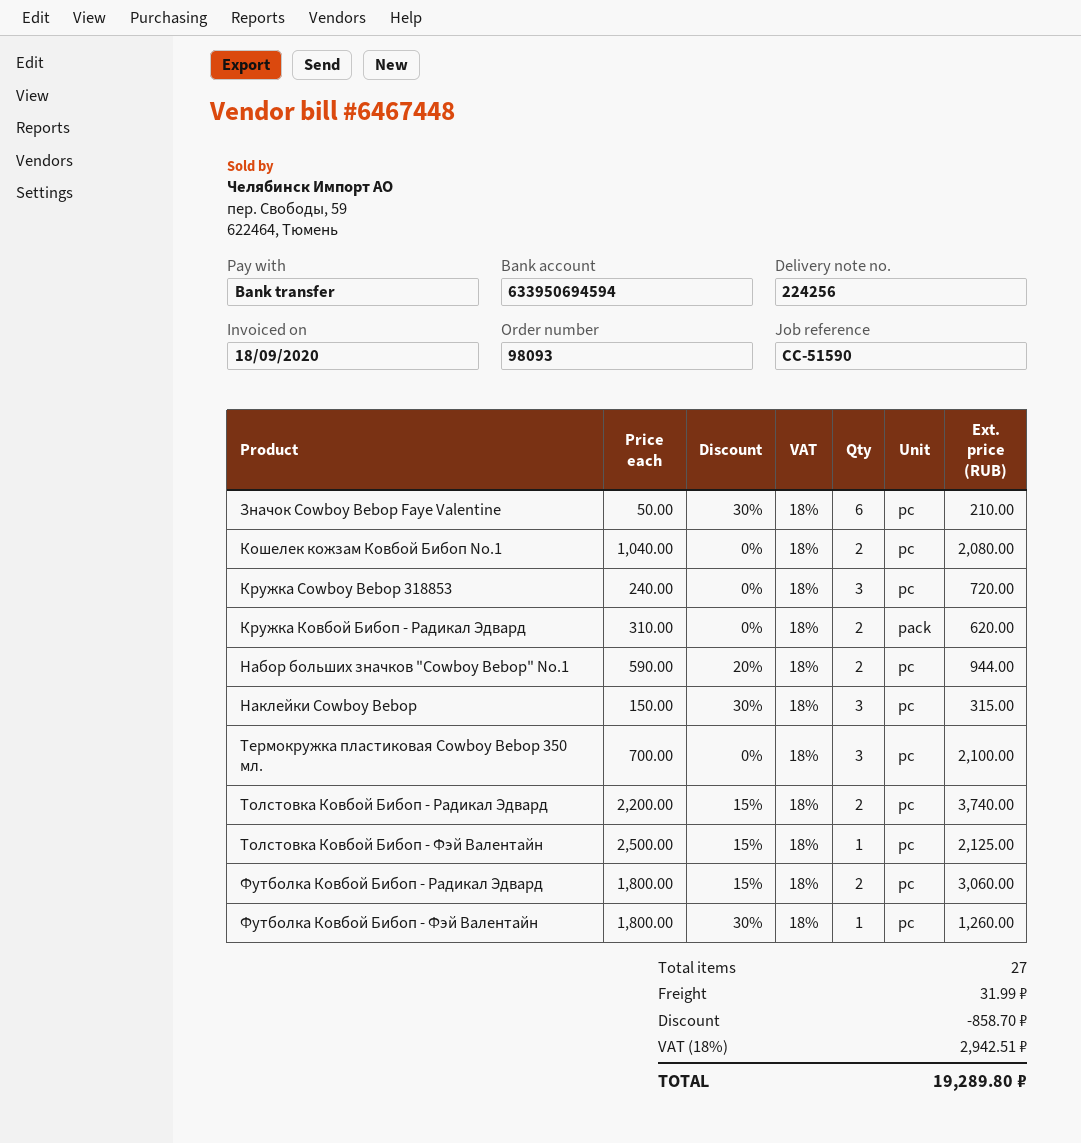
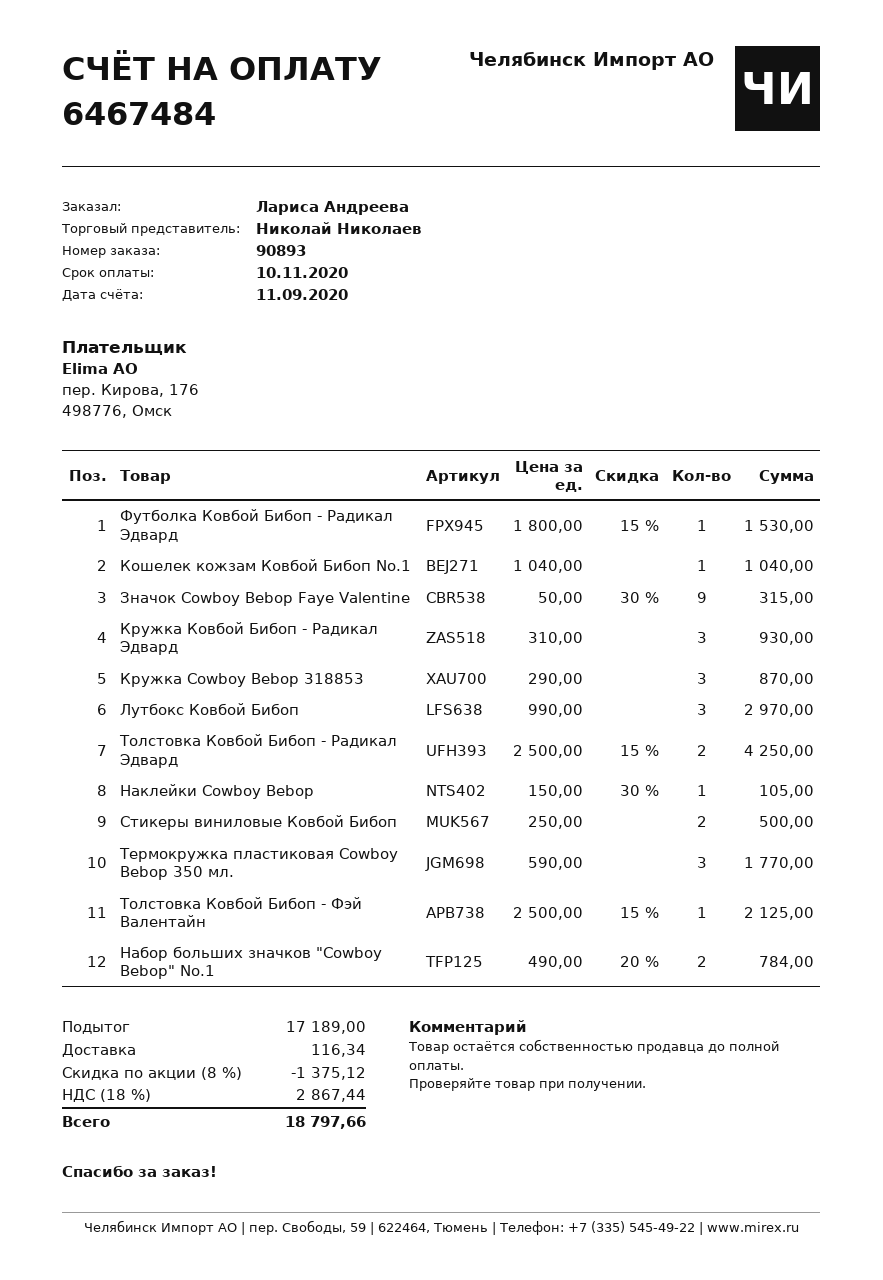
order number: 98093 -> 90893
invoice number: 6467448 -> 6467484
invoice date: 2020-09-18 -> 2020-09-11
Значок Cowboy Bebop Faye Valentine: 6 x 50.00 - 30% = 210.00 -> 9 x 50.00 - 30% = 315.00
Кошелек кожзам Ковбой Бибоп No.1: 2 x 1040.00 = 2080.00 -> 1 x 1040.00 = 1040.00
Кружка Cowboy Bebop 318853: 3 x 240.00 = 720.00 -> 3 x 290.00 = 870.00
Кружка Ковбой Бибоп - Радикал Эдвард: 2 x 310.00 = 620.00 -> 3 x 310.00 = 930.00
Набор больших значков "Cowboy Bebop" No.1: 2 x 590.00 - 20% = 944.00 -> 2 x 490.00 - 20% = 784.00
Наклейки Cowboy Bebop: 3 x 150.00 - 30% = 315.00 -> 1 x 150.00 - 30% = 105.00
Термокружка пластиковая Cowboy Bebop 350 мл.: 3 x 700.00 = 2100.00 -> 3 x 590.00 = 1770.00
Толстовка Ковбой Бибоп - Радикал Эдвард: 2 x 2200.00 - 15% = 3740.00 -> 2 x 2500.00 - 15% = 4250.00
Футболка Ковбой Бибоп - Радикал Эдвард: 2 x 1800.00 - 15% = 3060.00 -> 1 x 1800.00 - 15% = 1530.00
Футболка Ковбой Бибоп - Фэй Валентайн: 1 x 1800.00 - 30% = 1260.00 -> none
Лутбокс Ковбой Бибоп: none -> 3 x 990.00 = 2970.00
Стикеры виниловые Ковбой Бибоп: none -> 2 x 250.00 = 500.00
discount: 858.70 -> 1375.12
shipping: 31.99 -> 116.34
tax: 18% = 2942.51 -> 18% = 2867.44
total: 19289.80 -> 18797.66

